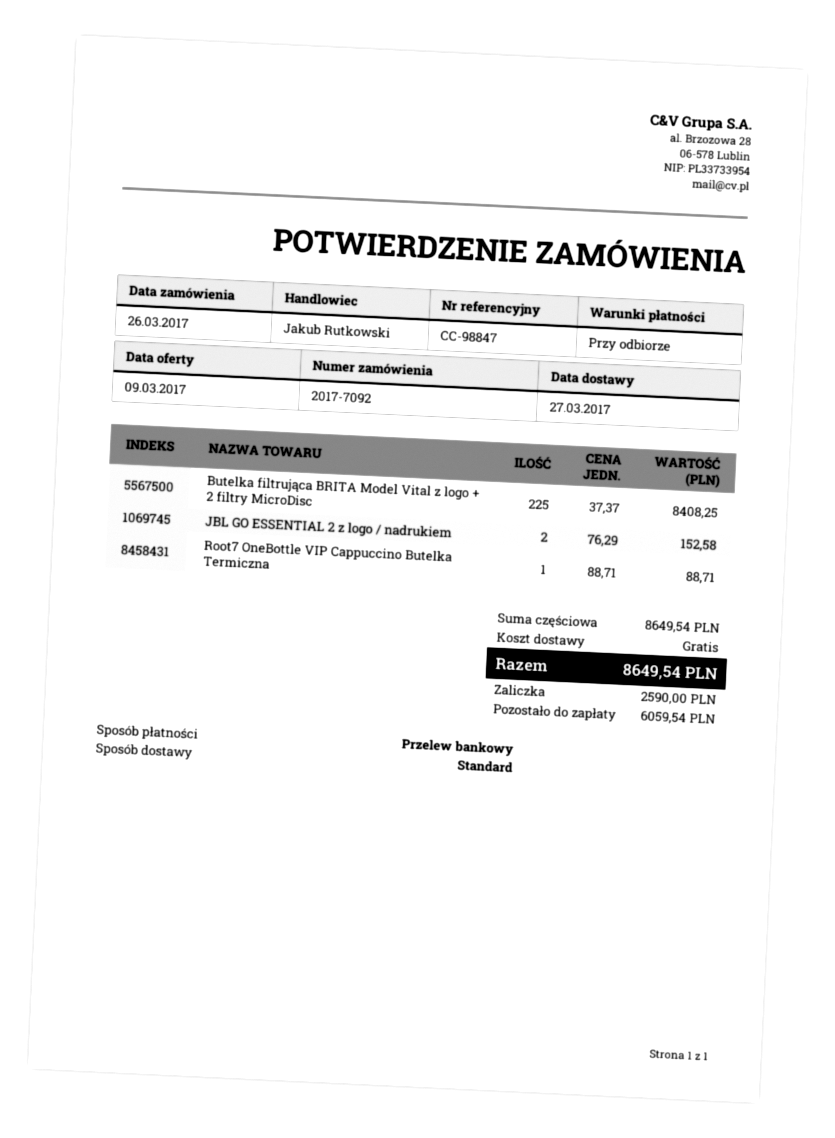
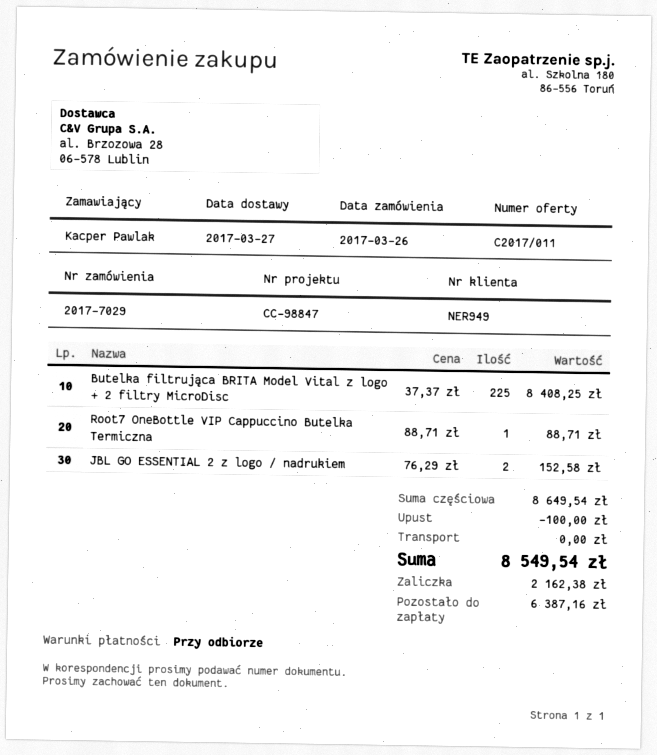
order number: 2017-7092 -> 2017-7029
discount: none -> 100.00
total: 8649.54 -> 8549.54
deposit: 2590.00 -> 2162.38
balance: 6059.54 -> 6387.16

